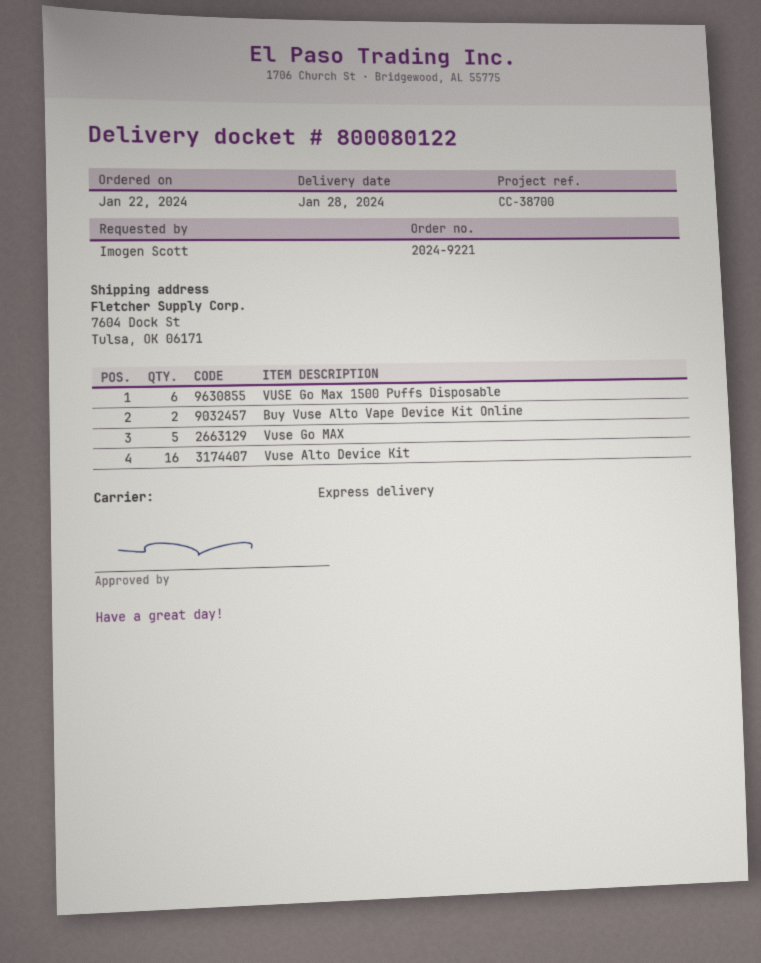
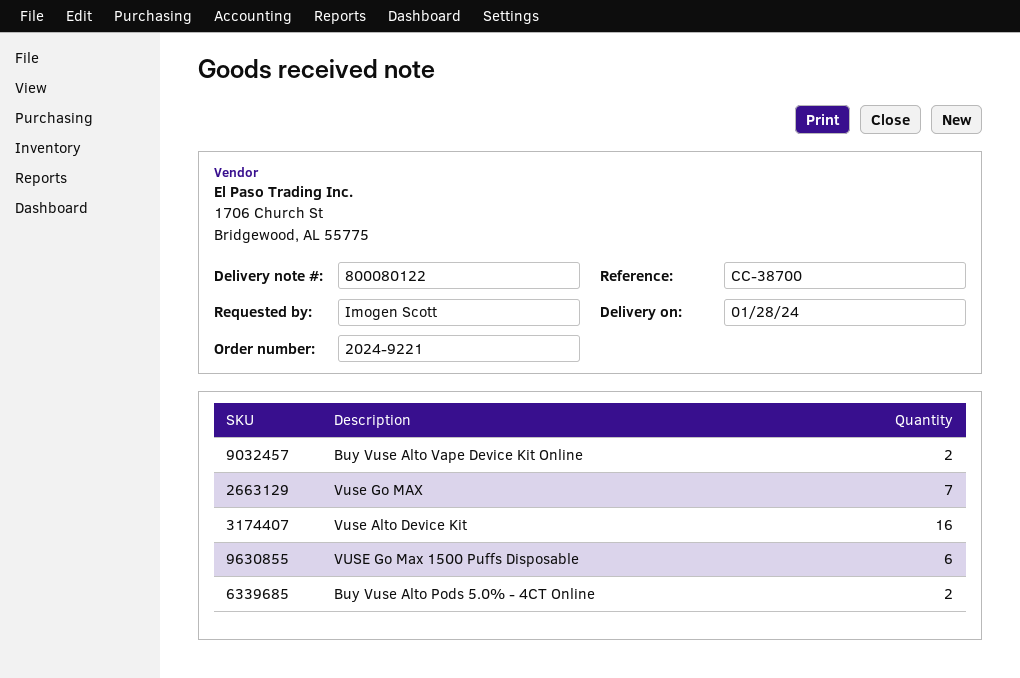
Vuse Go MAX: 5 -> 7
Buy Vuse Alto Pods 5.0% - 4CT Online: none -> 2

